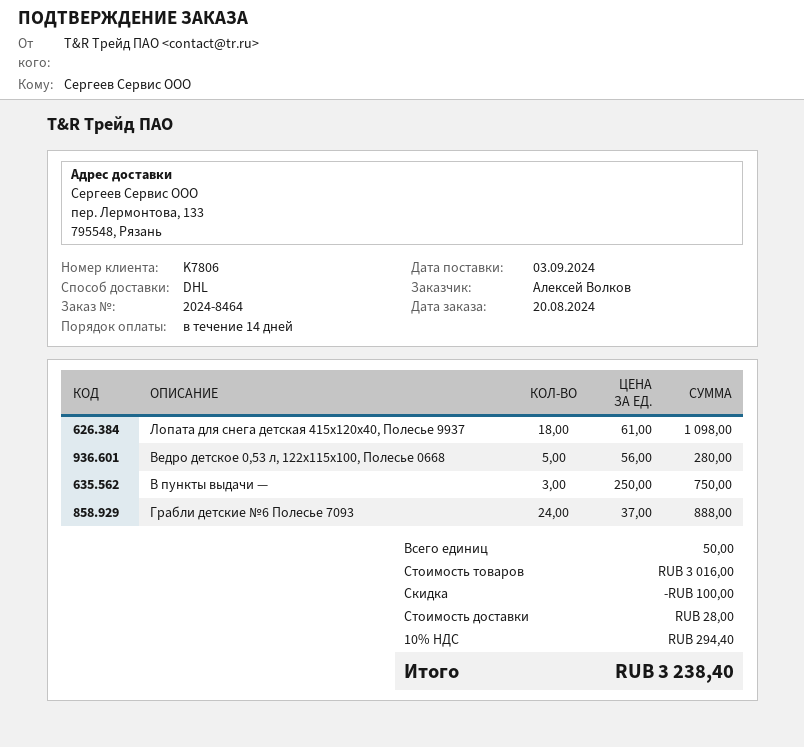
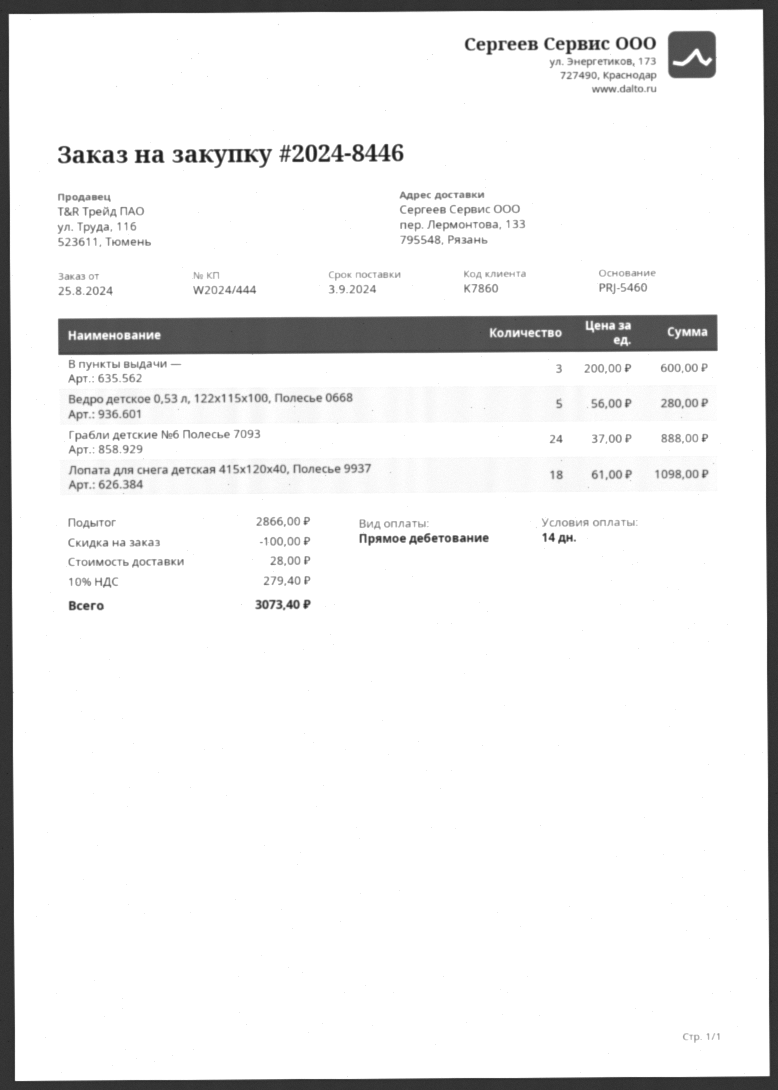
order number: 2024-8464 -> 2024-8446
order date: 2024-08-20 -> 2024-08-25
customer number: K7806 -> K7860
В пункты выдачи —: 3 x 250.00 = 750.00 -> 3 x 200.00 = 600.00
subtotal: 3016.00 -> 2866.00
tax: 10% = 294.40 -> 10% = 279.40
total: 3238.40 -> 3073.40

